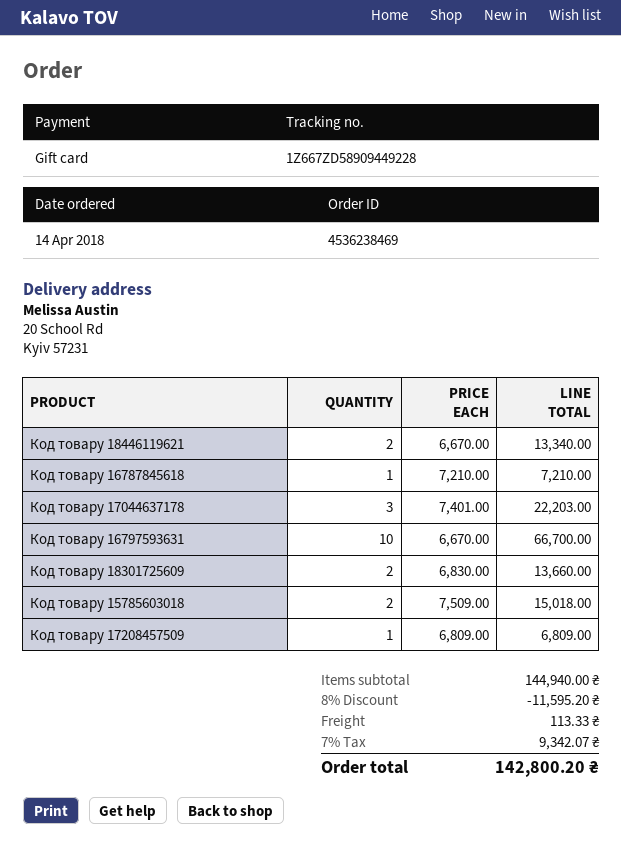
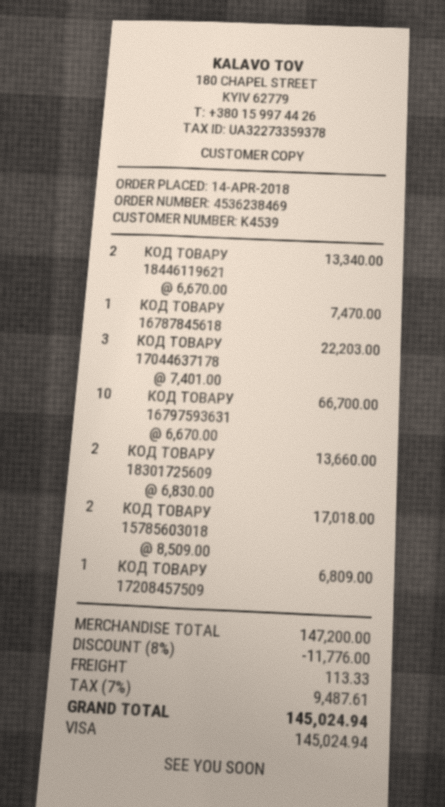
payment method: gift card -> Visa
Код товару 16787845618: 1 x 7210.00 = 7210.00 -> 1 x 7470.00 = 7470.00
Код товару 15785603018: 2 x 7509.00 = 15018.00 -> 2 x 8509.00 = 17018.00
subtotal: 144940.00 -> 147200.00
discount: 8% = 11595.20 -> 8% = 11776.00
tax: 7% = 9342.07 -> 7% = 9487.61
total: 142800.20 -> 145024.94

